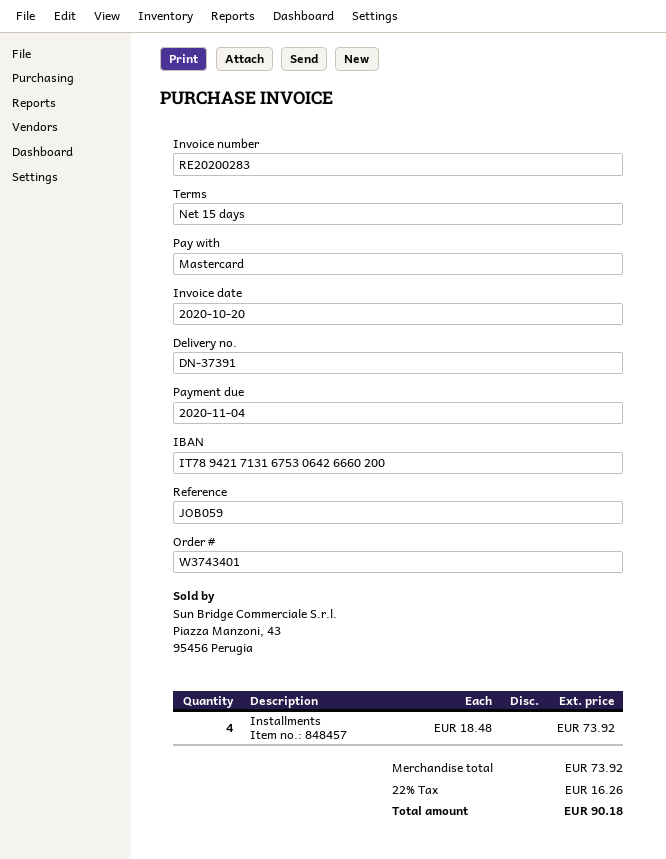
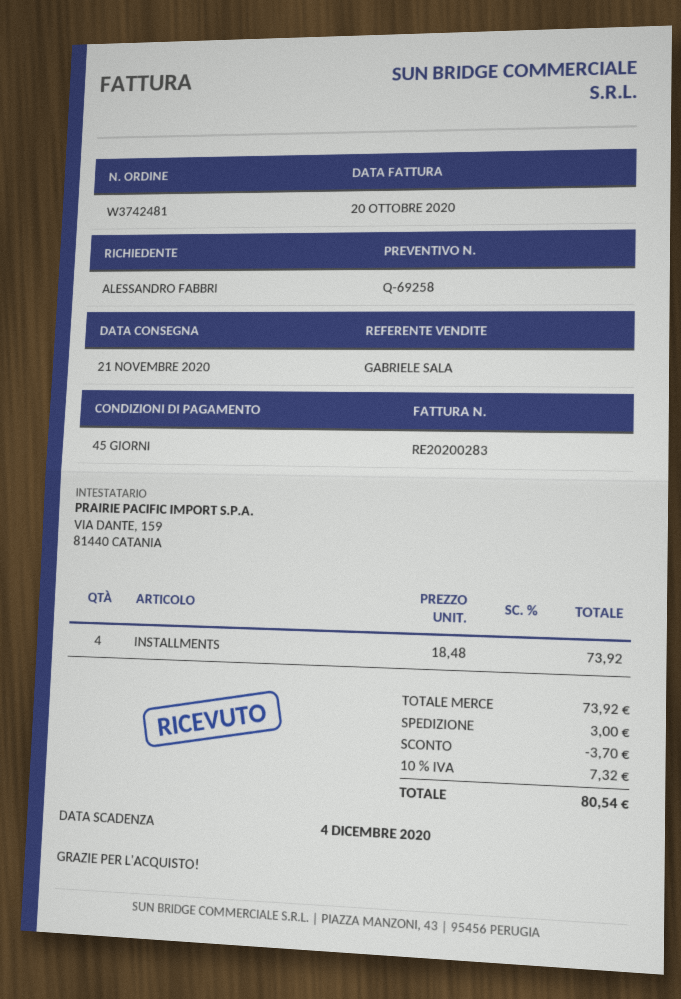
order number: W3743401 -> W3742481
payment terms: 15 days -> 45 days
due date: 2020-11-04 -> 2020-12-04
discount: none -> 3.70
shipping: none -> 3.00
tax: 22% = 16.26 -> 10% = 7.32
total: 90.18 -> 80.54

